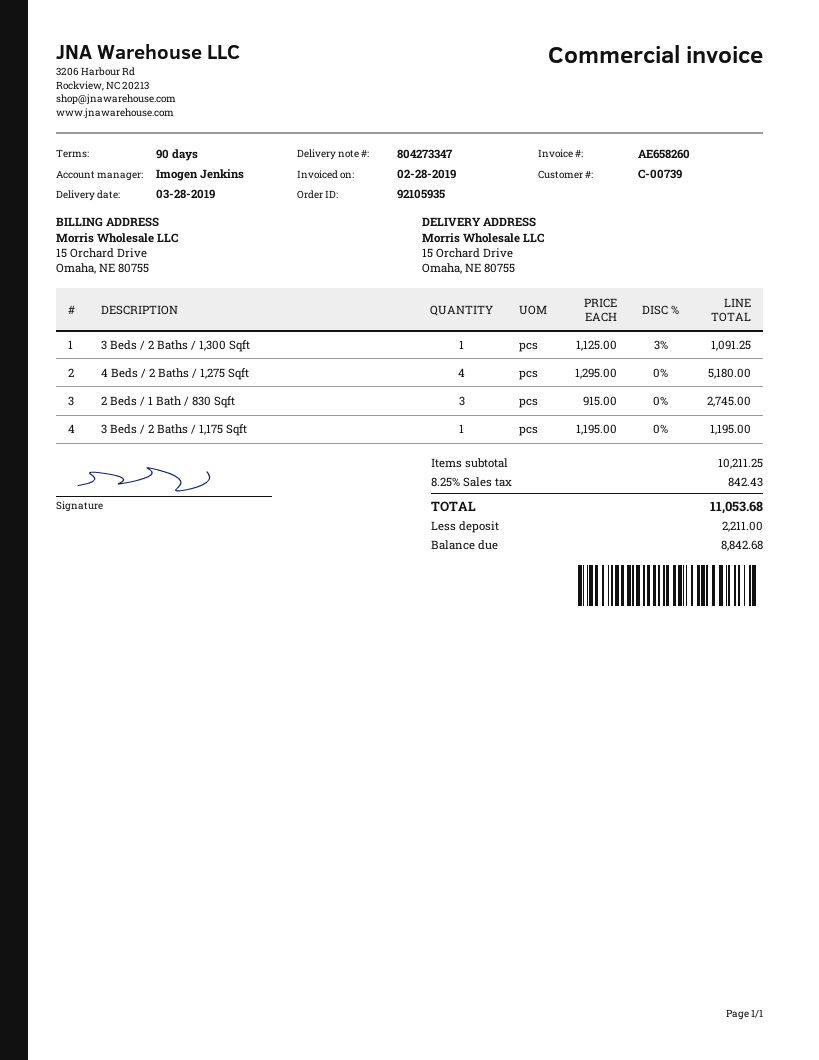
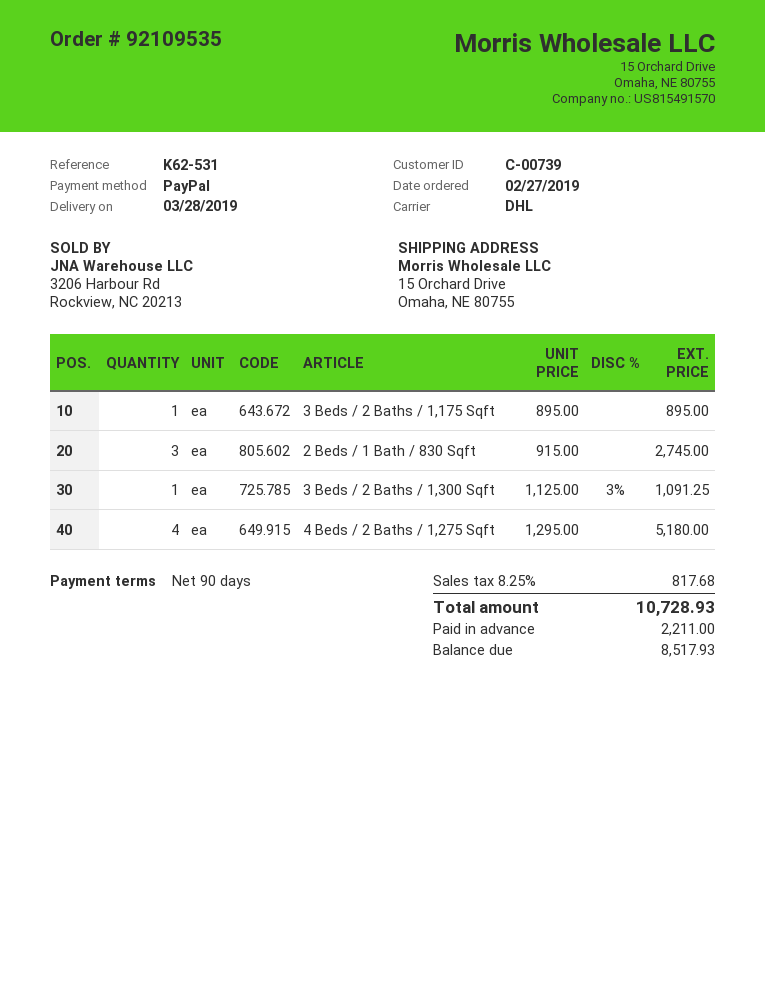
order number: 92105935 -> 92109535
3 Beds / 2 Baths / 1,175 Sqft: 1 x 1195.00 = 1195.00 -> 1 x 895.00 = 895.00
tax: 8.25% = 842.43 -> 8.25% = 817.68
total: 11053.68 -> 10728.93
balance: 8842.68 -> 8517.93

